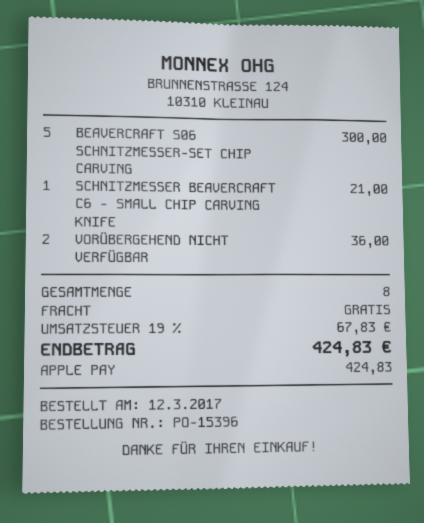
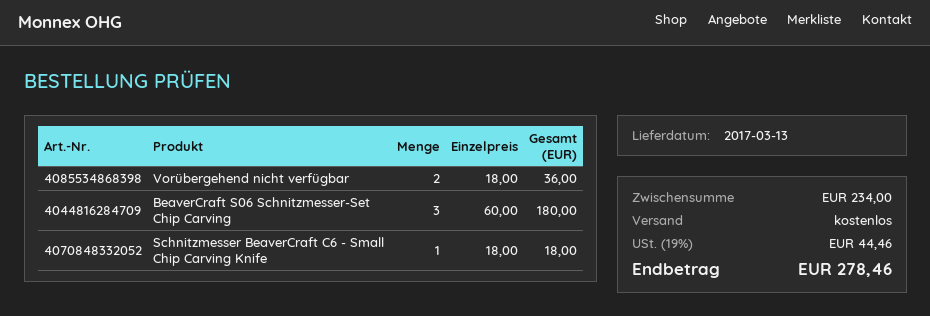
BEAVERCRAFT S06 SCHNITZMESSER-SET CHIP CARVING: 5 for 300.00 -> 3 for 180.00
SCHNITZMESSER BEAVERCRAFT C6 - SMALL CHIP CARVING KNIFE: 1 for 21.00 -> 1 for 18.00
tax: 19% = 67.83 -> 19% = 44.46
total: 424.83 -> 278.46

